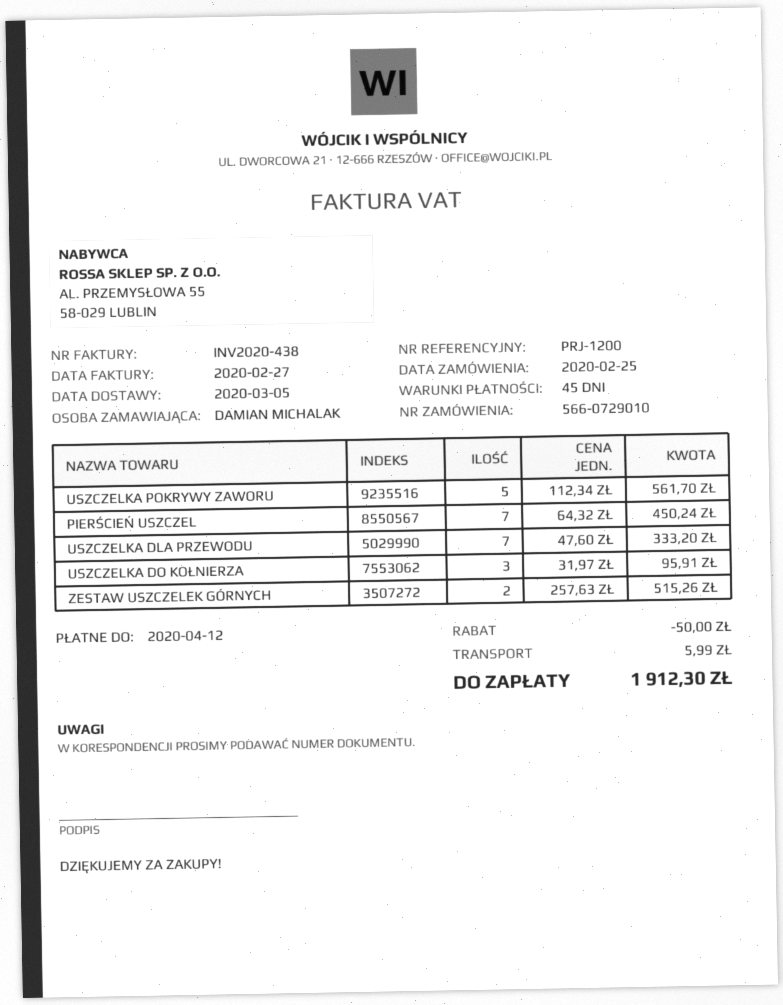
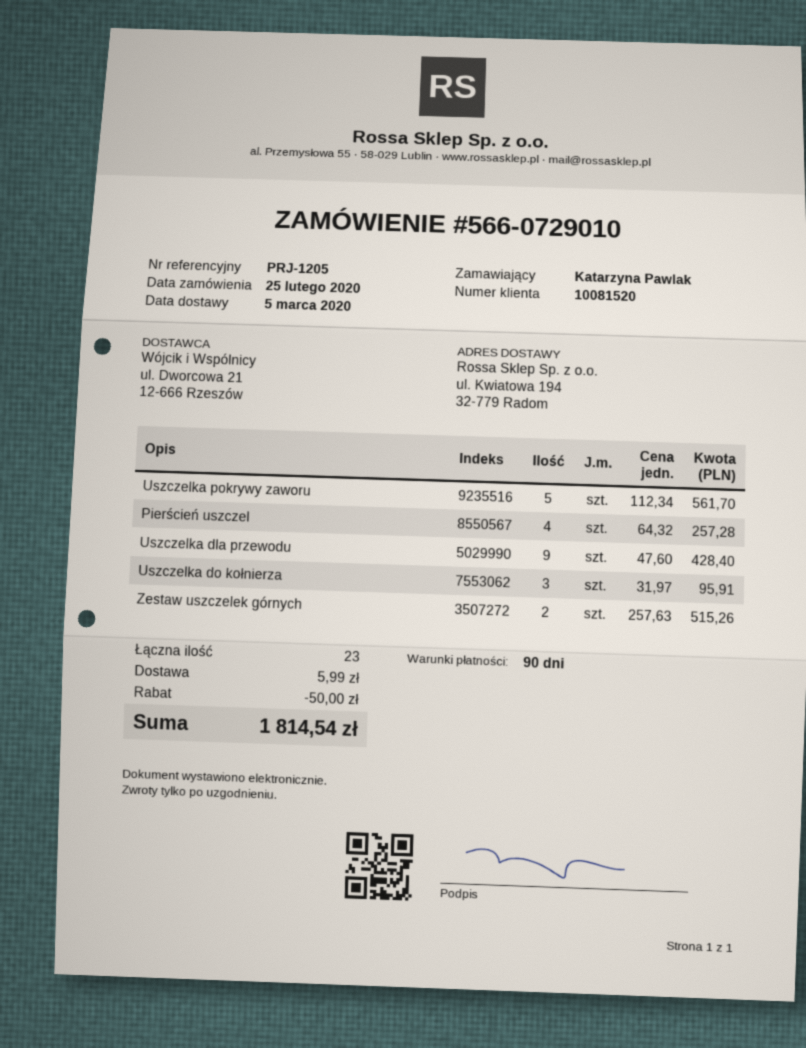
payment terms: 45 days -> 90 days
reference: PRJ-1200 -> PRJ-1205
ordered by: DAMIAN MICHALAK -> Katarzyna Pawlak
PIERŚCIEŃ USZCZEL: 7 x 64.32 = 450.24 -> 4 x 64.32 = 257.28
USZCZELKA DLA PRZEWODU: 7 x 47.60 = 333.20 -> 9 x 47.60 = 428.40
total: 1912.30 -> 1814.54

